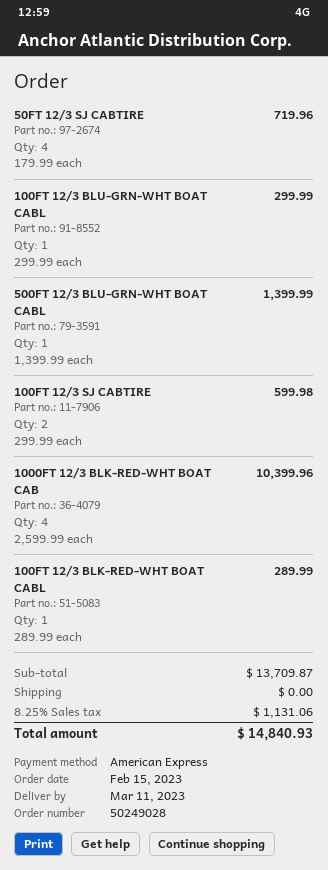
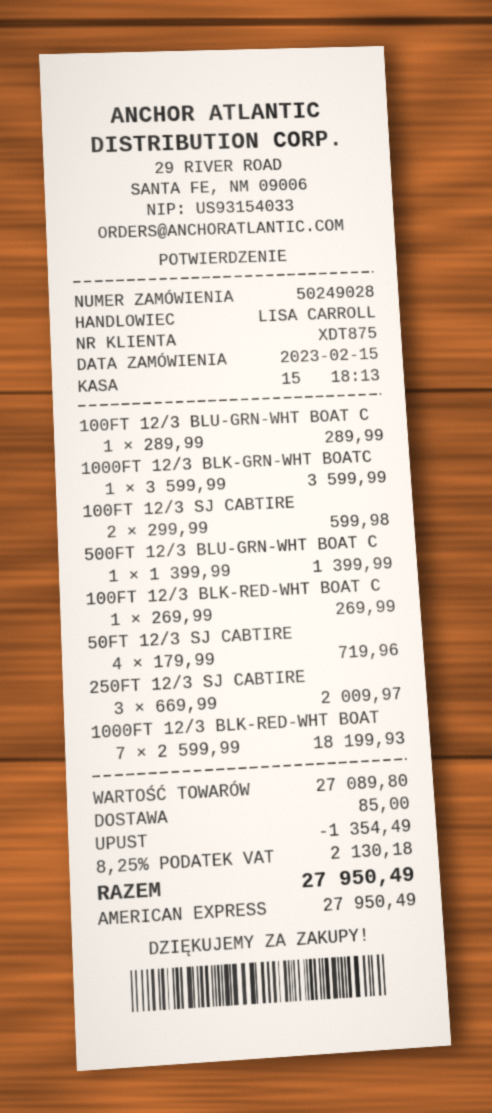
100FT 12/3 BLU-GRN-WHT BOAT CABL: 1 x 299.99 = 299.99 -> 1 x 289.99 = 289.99
1000FT 12/3 BLK-RED-WHT BOAT CAB: 4 x 2599.99 = 10399.96 -> 7 x 2599.99 = 18199.93
100FT 12/3 BLK-RED-WHT BOAT CABL: 1 x 289.99 = 289.99 -> 1 x 269.99 = 269.99
1000FT 12/3 BLK-GRN-WHT BOATC: none -> 1 x 3599.99 = 3599.99
250FT 12/3 SJ CABTIRE: none -> 3 x 669.99 = 2009.97
subtotal: 13709.87 -> 27089.80
discount: none -> 1354.49
shipping: 0.00 -> 85.00
tax: 8.25% = 1131.06 -> 8.25% = 2130.18
total: 14840.93 -> 27950.49

